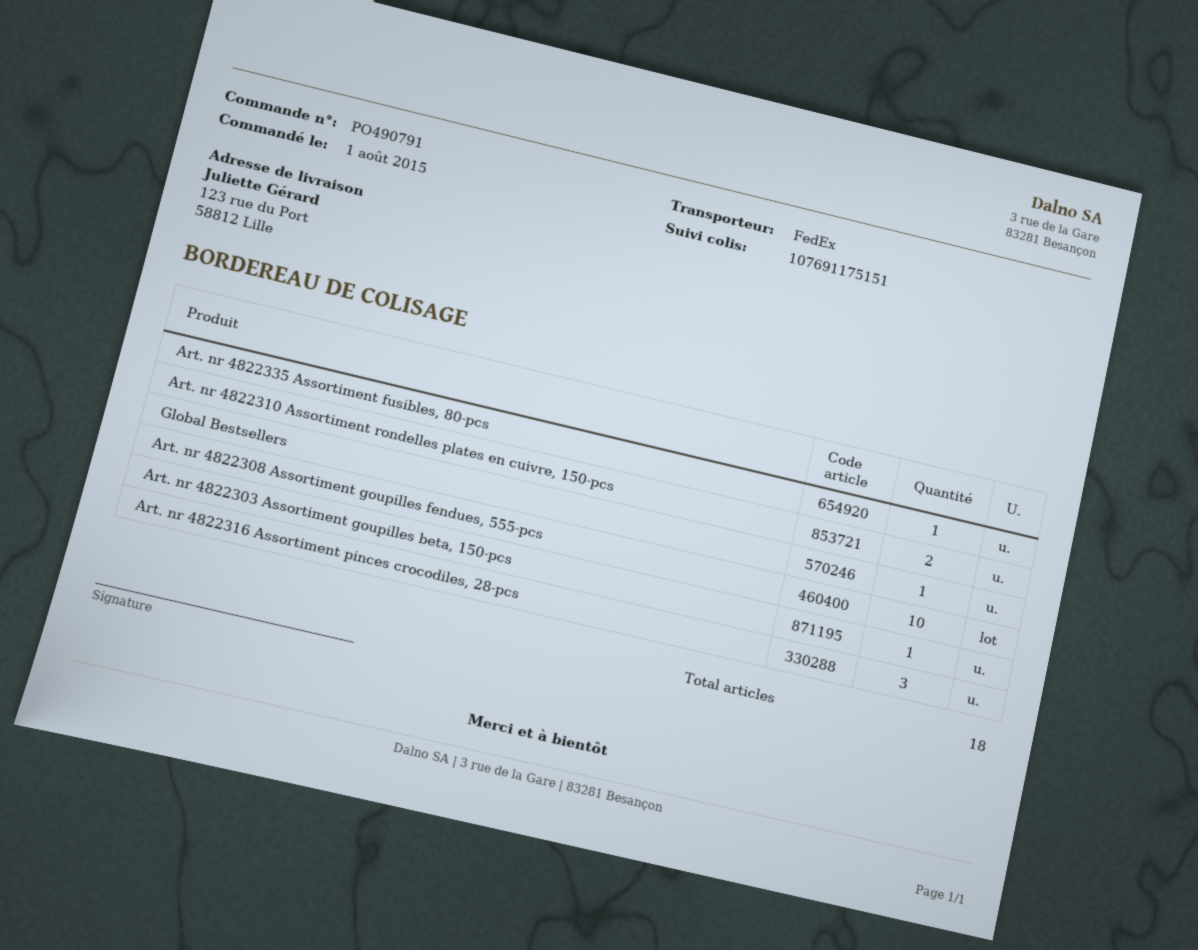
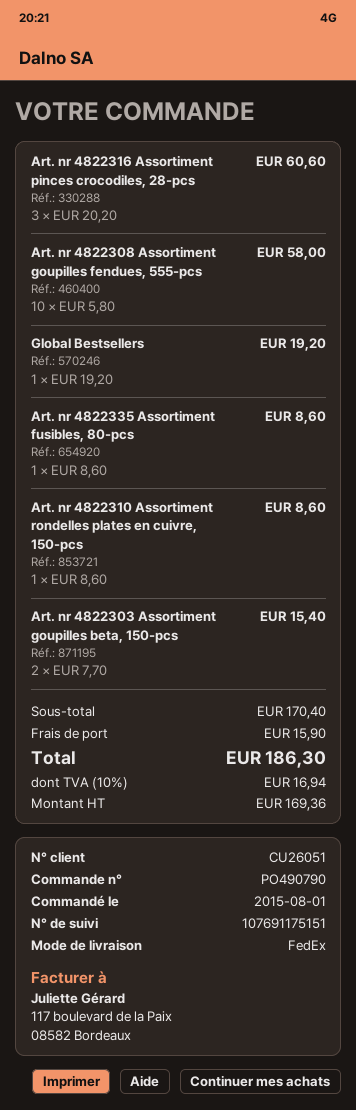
order number: PO490791 -> PO490790
Art. nr 4822310 Assortiment rondelles plates en cuivre, 150-pcs: 2 -> 1
Art. nr 4822303 Assortiment goupilles beta, 150-pcs: 1 -> 2

